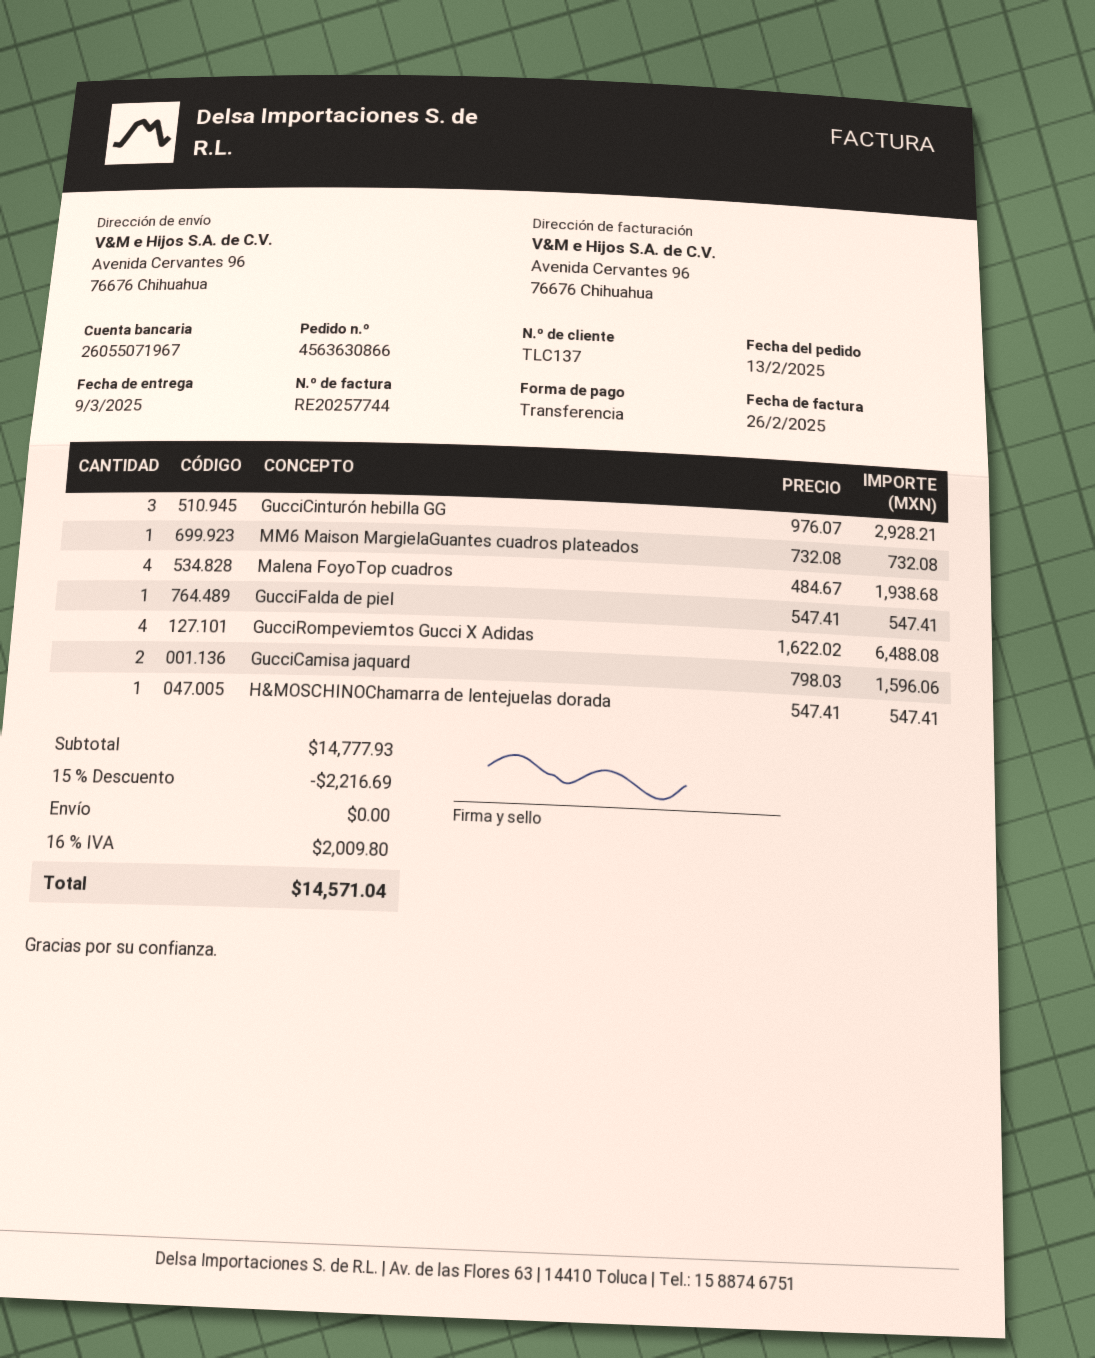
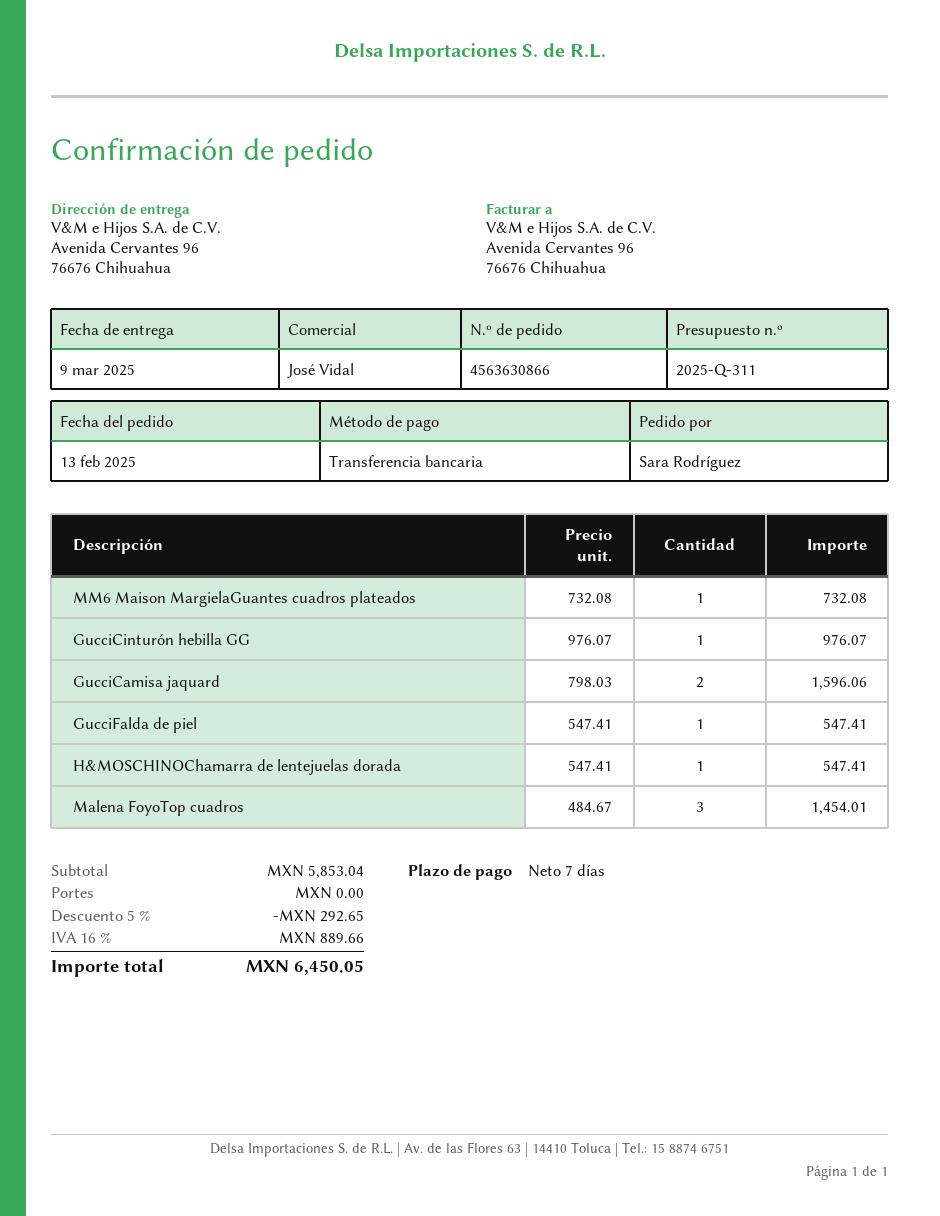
GucciCinturón hebilla GG: 3 x 976.07 = 2928.21 -> 1 x 976.07 = 976.07
Malena FoyoTop cuadros: 4 x 484.67 = 1938.68 -> 3 x 484.67 = 1454.01
GucciRompeviemtos Gucci X Adidas: 4 x 1622.02 = 6488.08 -> none
subtotal: 14777.93 -> 5853.04
discount: 15% = 2216.69 -> 5% = 292.65
tax: 16% = 2009.80 -> 16% = 889.66
total: 14571.04 -> 6450.05

